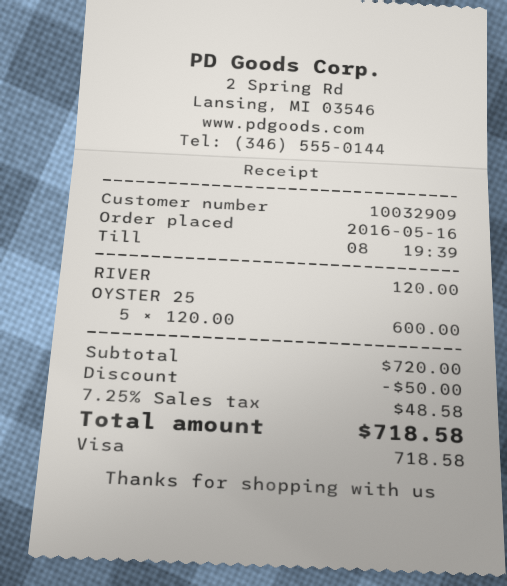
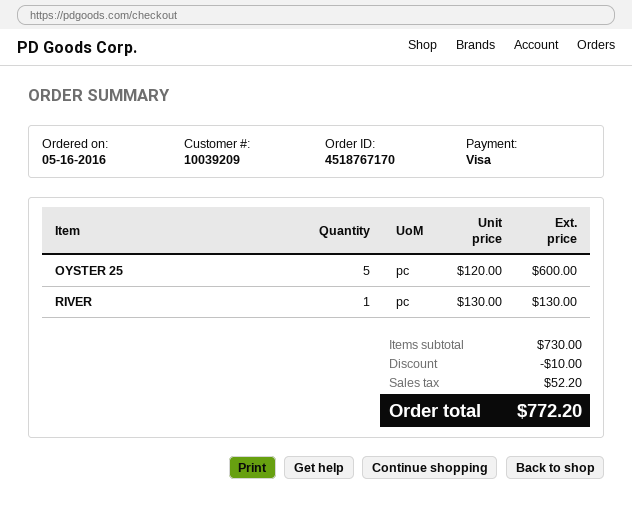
customer number: 10032909 -> 10039209
RIVER: 1 x 120.00 = 120.00 -> 1 x 130.00 = 130.00
subtotal: 720.00 -> 730.00
discount: 50.00 -> 10.00
tax: 48.58 -> 52.20
total: 718.58 -> 772.20

